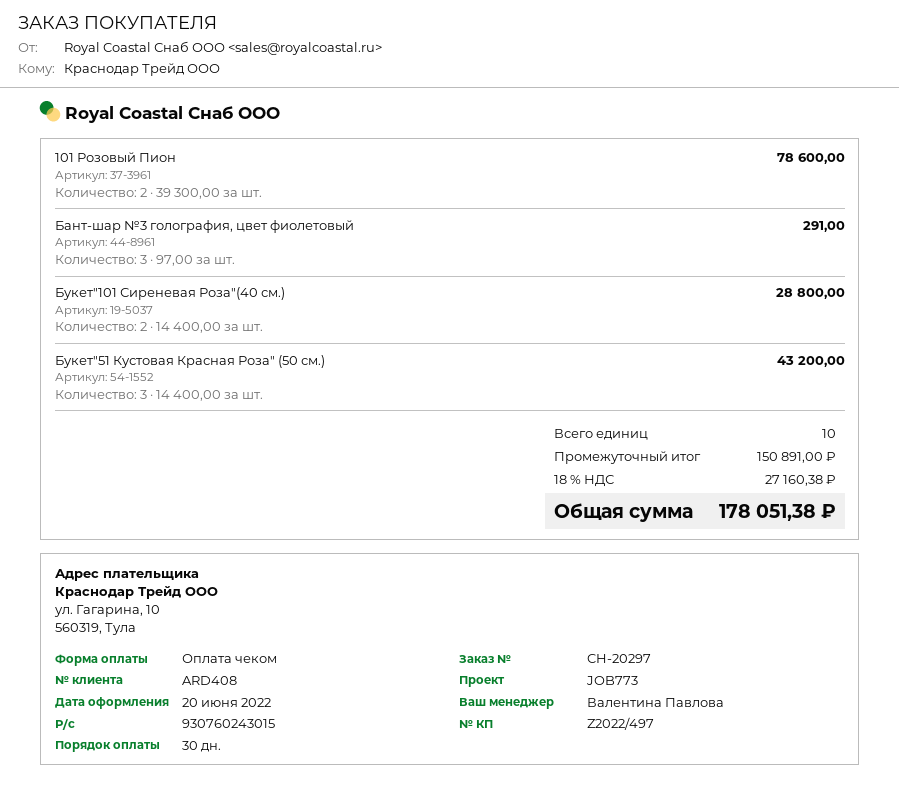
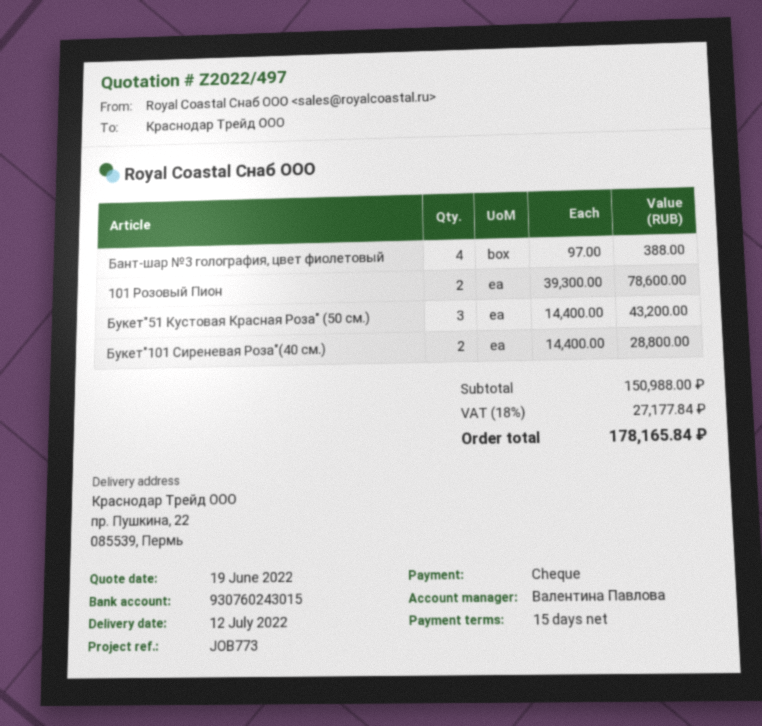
payment terms: 30 days -> 15 days
Бант-шар №3 голография, цвет фиолетовый: 3 x 97.00 = 291.00 -> 4 x 97.00 = 388.00
subtotal: 150891.00 -> 150988.00
tax: 18% = 27160.38 -> 18% = 27177.84
total: 178051.38 -> 178165.84

